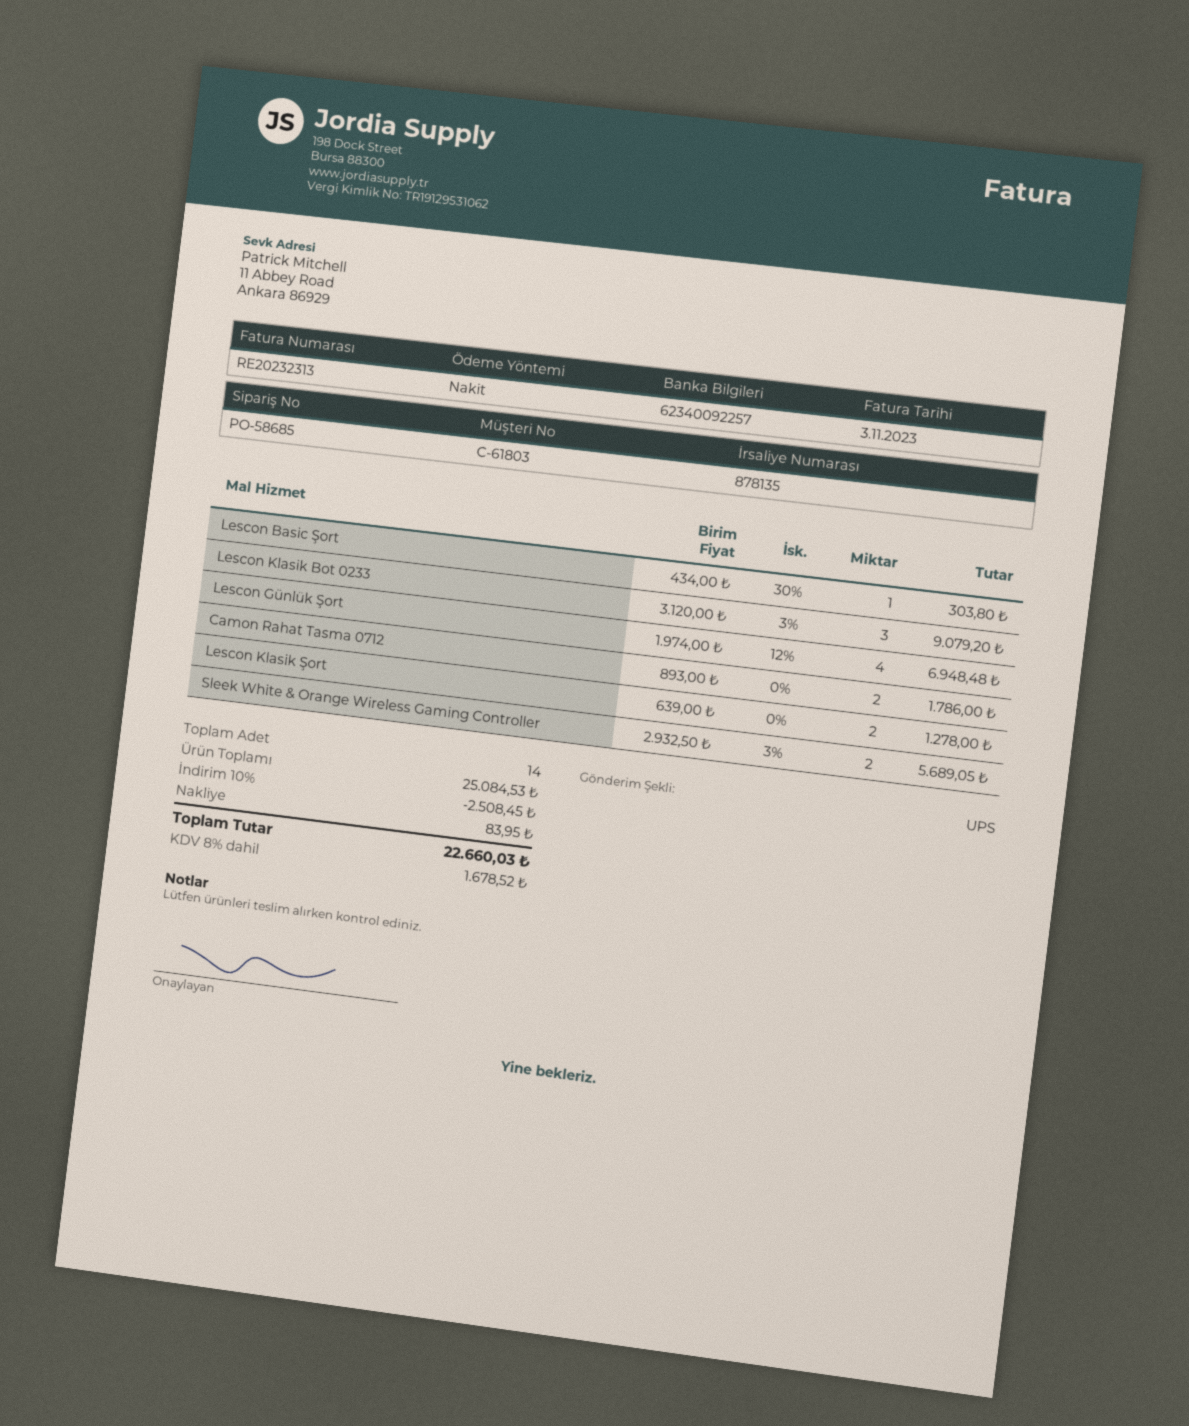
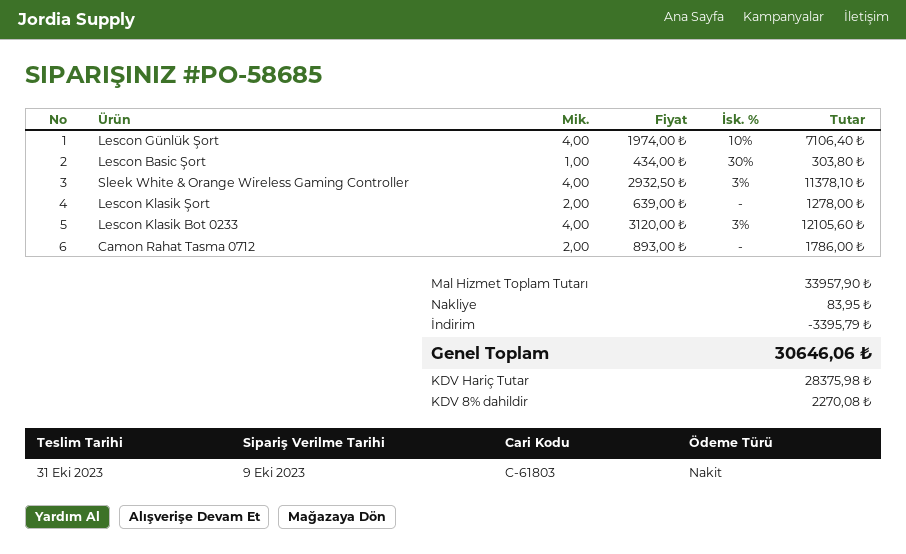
Lescon Klasik Bot 0233: 3 x 3120.00 - 3% = 9079.20 -> 4 x 3120.00 - 3% = 12105.60
Lescon Günlük Şort: 4 x 1974.00 - 12% = 6948.48 -> 4 x 1974.00 - 10% = 7106.40
Sleek White & Orange Wireless Gaming Controller: 2 x 2932.50 - 3% = 5689.05 -> 4 x 2932.50 - 3% = 11378.10
subtotal: 25084.53 -> 33957.90
discount: 2508.45 -> 3395.79
tax: 8% = 1678.52 -> 8% = 2270.08
total: 22660.03 -> 30646.06

